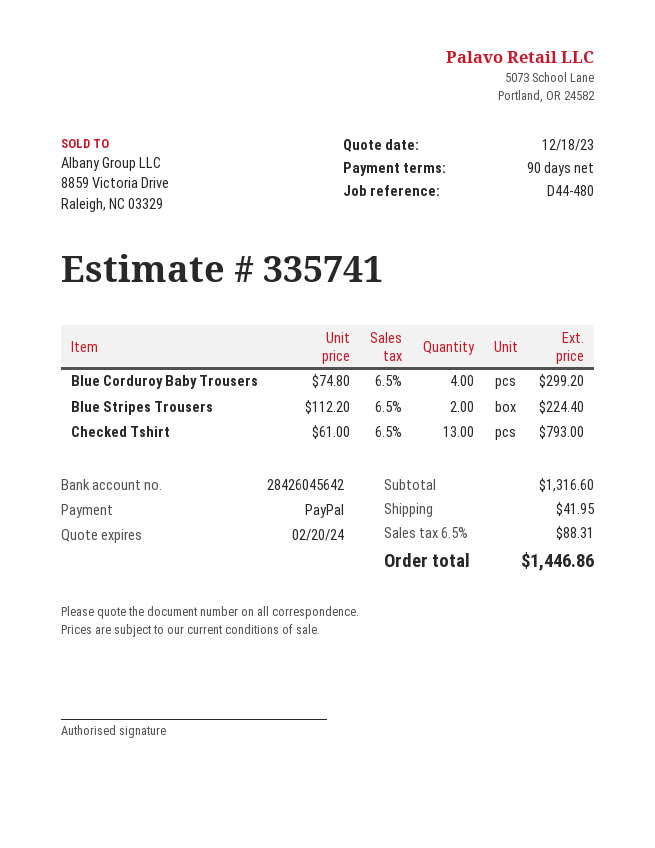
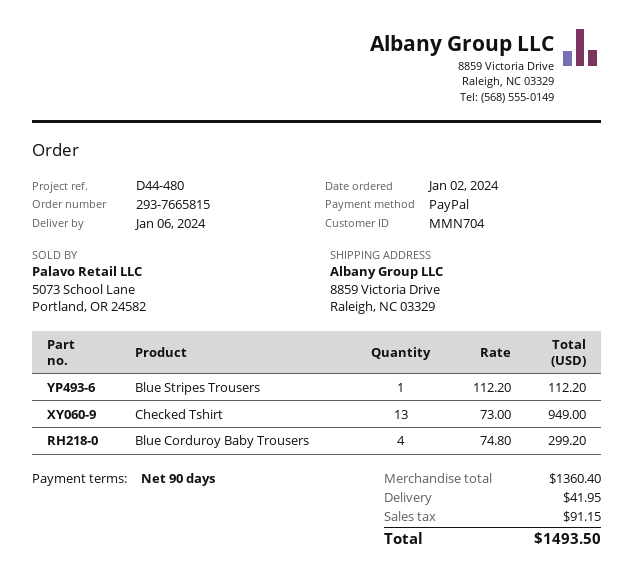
Blue Stripes Trousers: 2 x 112.20 = 224.40 -> 1 x 112.20 = 112.20
Checked Tshirt: 13 x 61.00 = 793.00 -> 13 x 73.00 = 949.00
subtotal: 1316.60 -> 1360.40
tax: 88.31 -> 91.15
total: 1446.86 -> 1493.50

